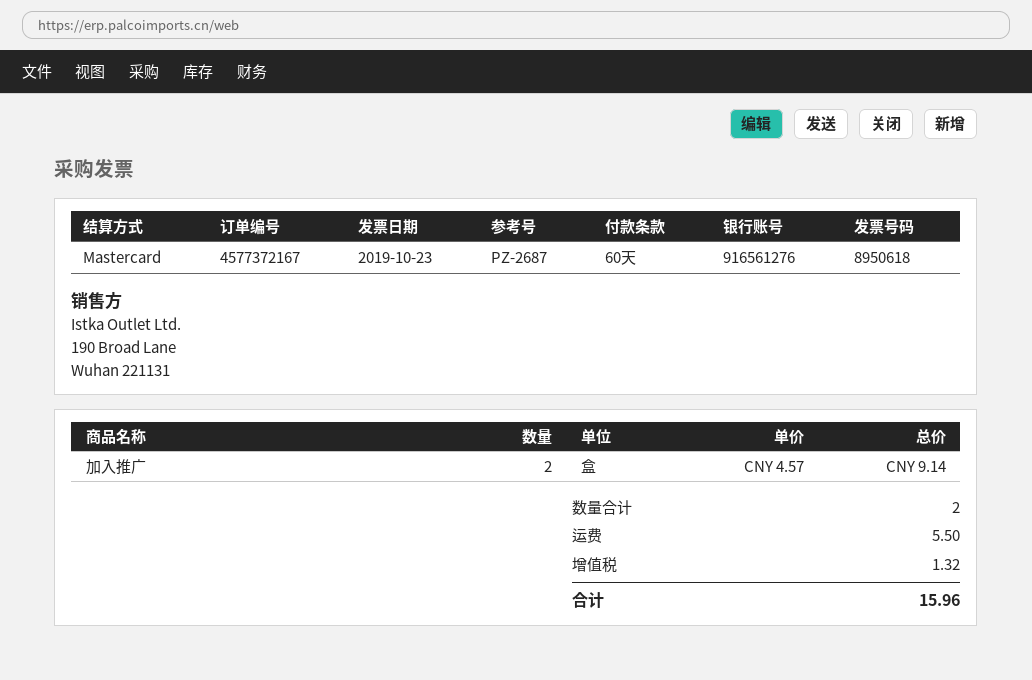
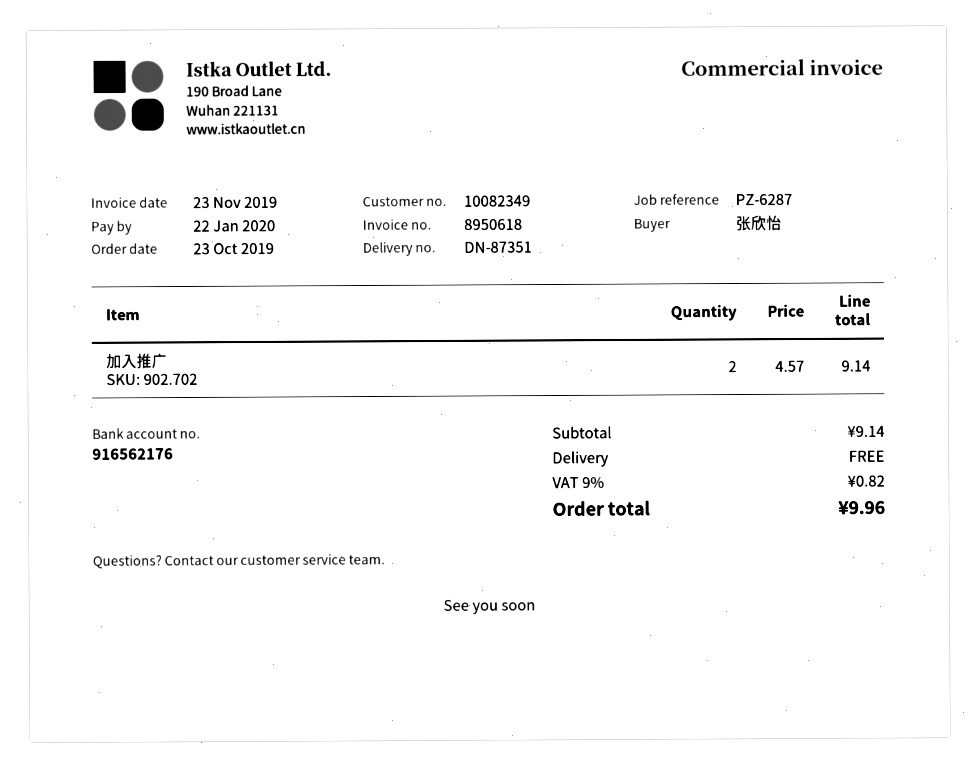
invoice date: 2019-10-23 -> 2019-11-23
reference: PZ-2687 -> PZ-6287
bank account: 916561276 -> 916562176
shipping: 5.50 -> 0.00
tax: 1.32 -> 0.82
total: 15.96 -> 9.96

